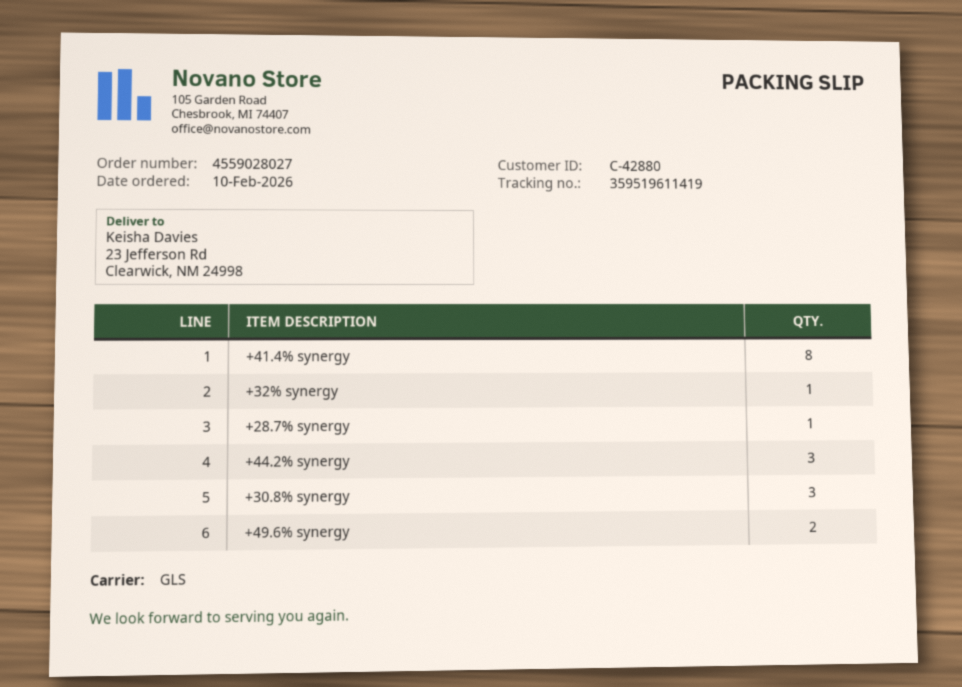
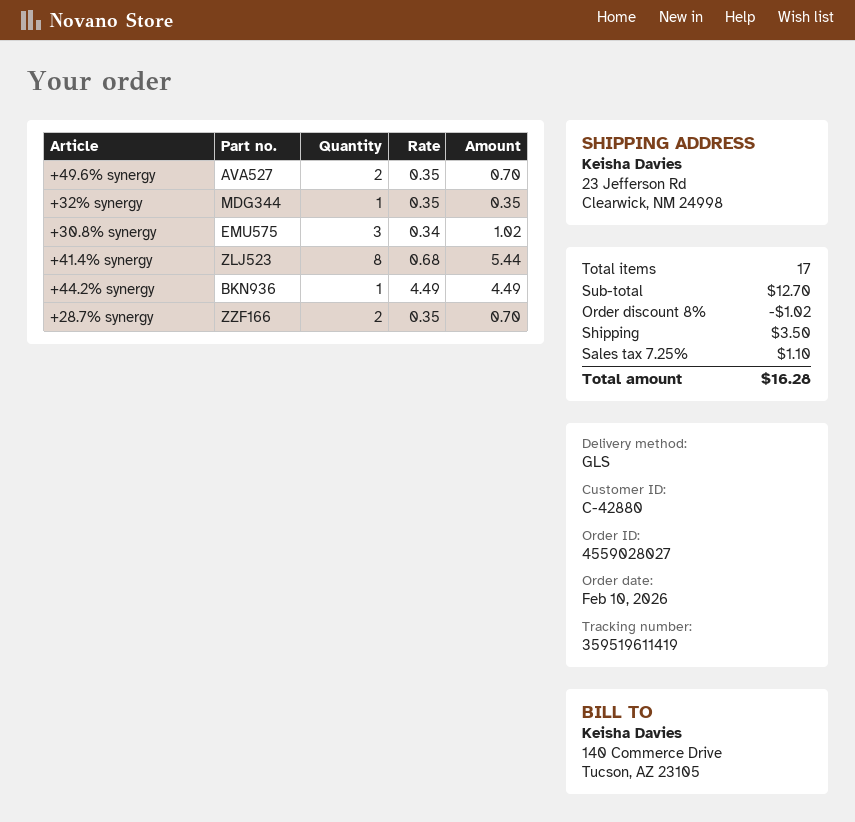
+28.7% synergy: 1 -> 2
+44.2% synergy: 3 -> 1

